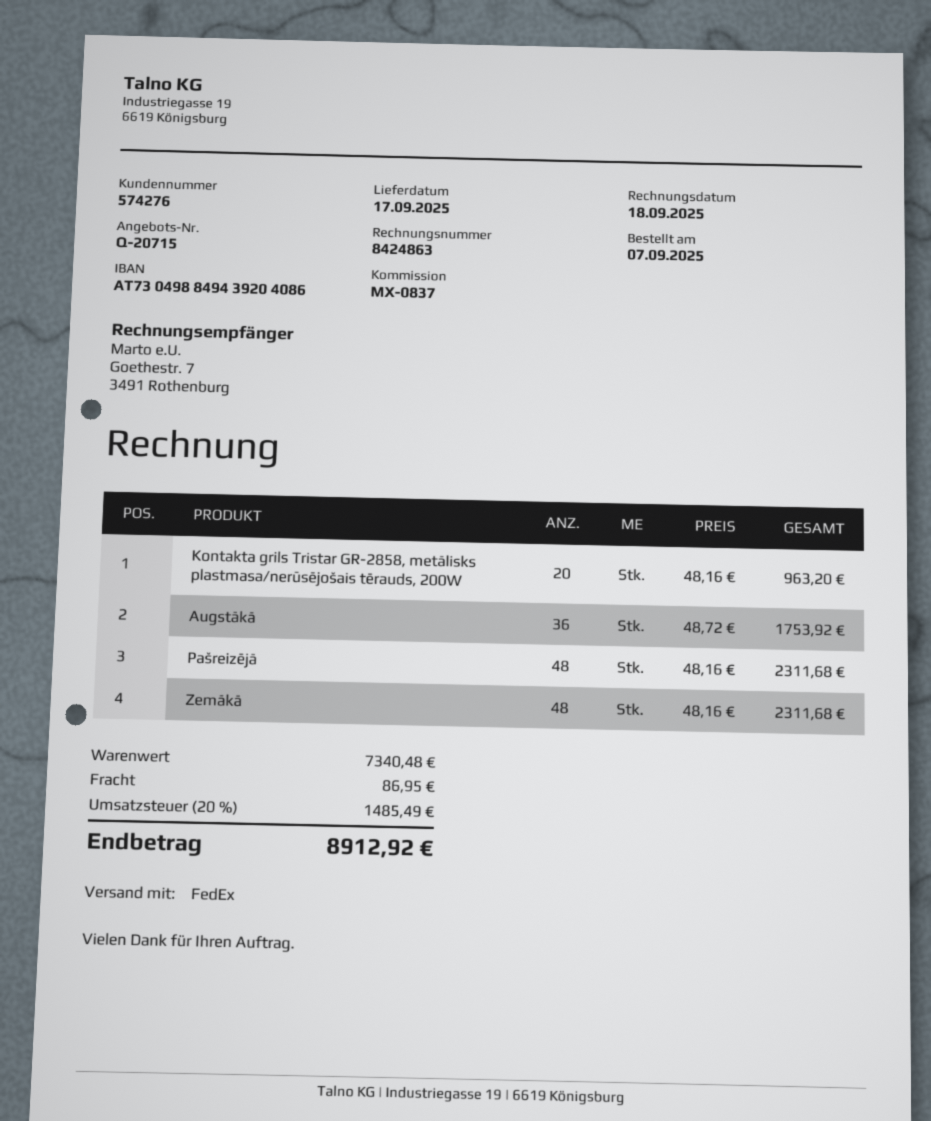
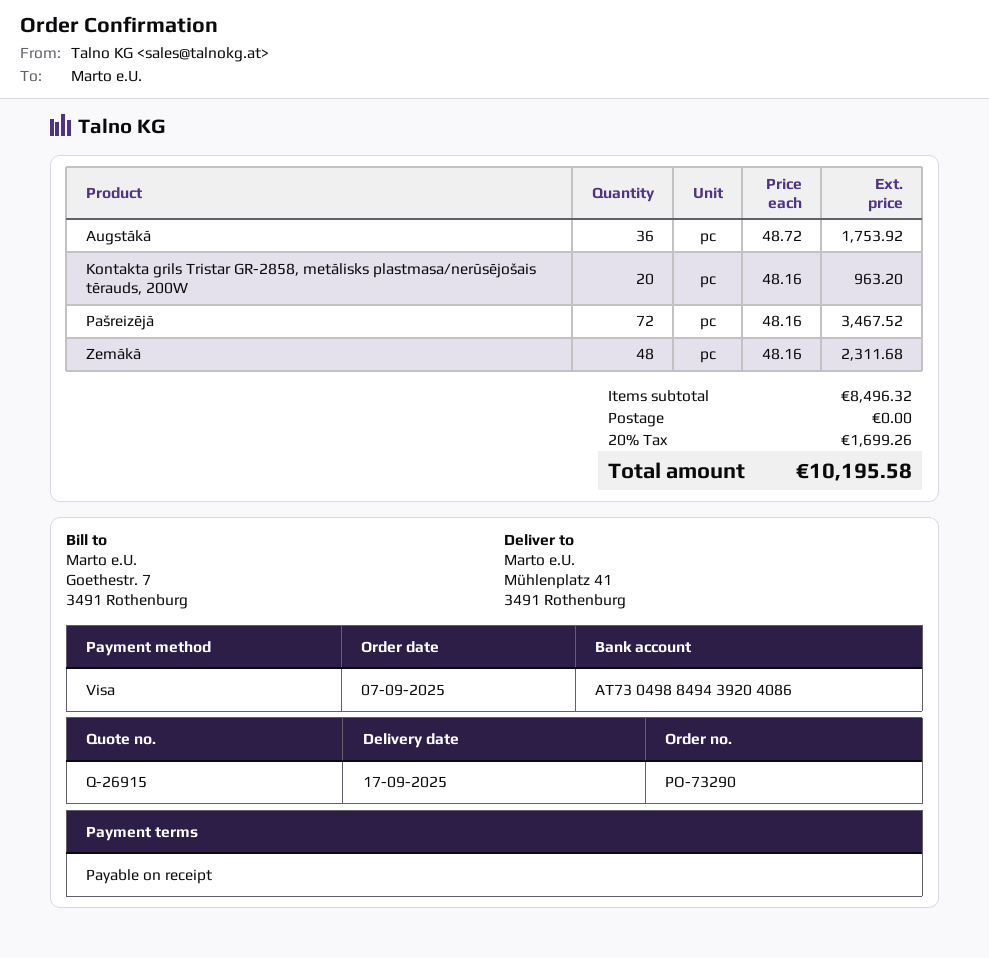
quote number: Q-20715 -> Q-26915
Pašreizējā: 48 x 48.16 = 2311.68 -> 72 x 48.16 = 3467.52
subtotal: 7340.48 -> 8496.32
shipping: 86.95 -> 0.00
tax: 20% = 1485.49 -> 20% = 1699.26
total: 8912.92 -> 10195.58

